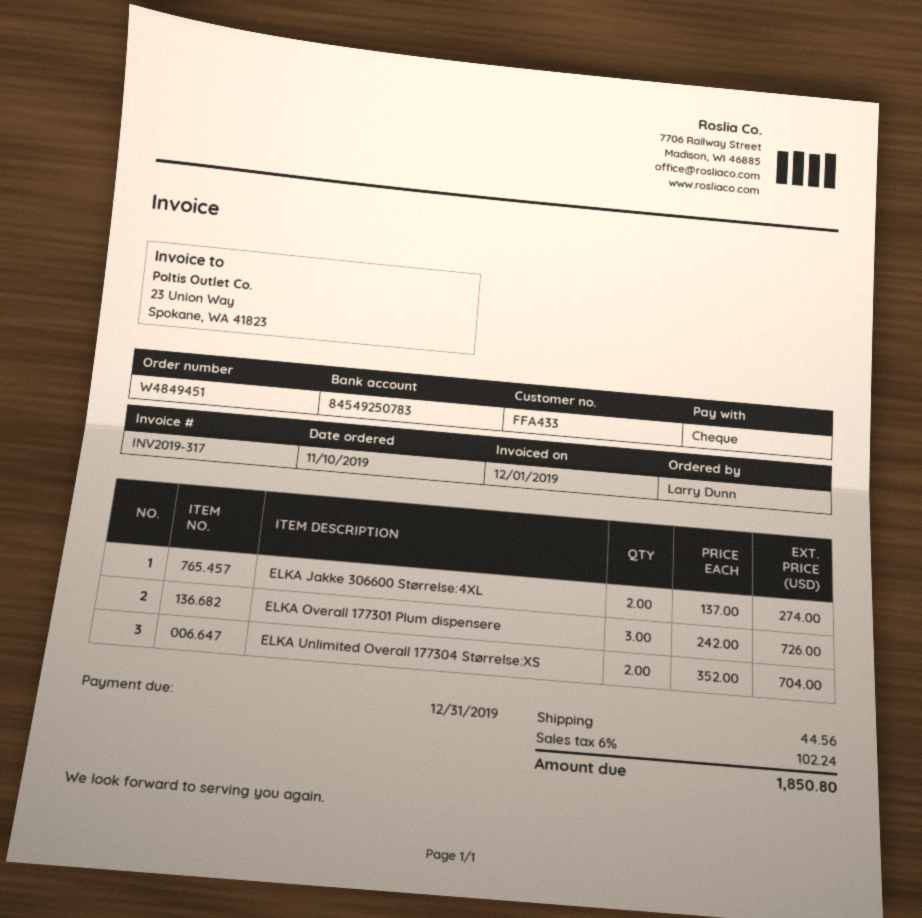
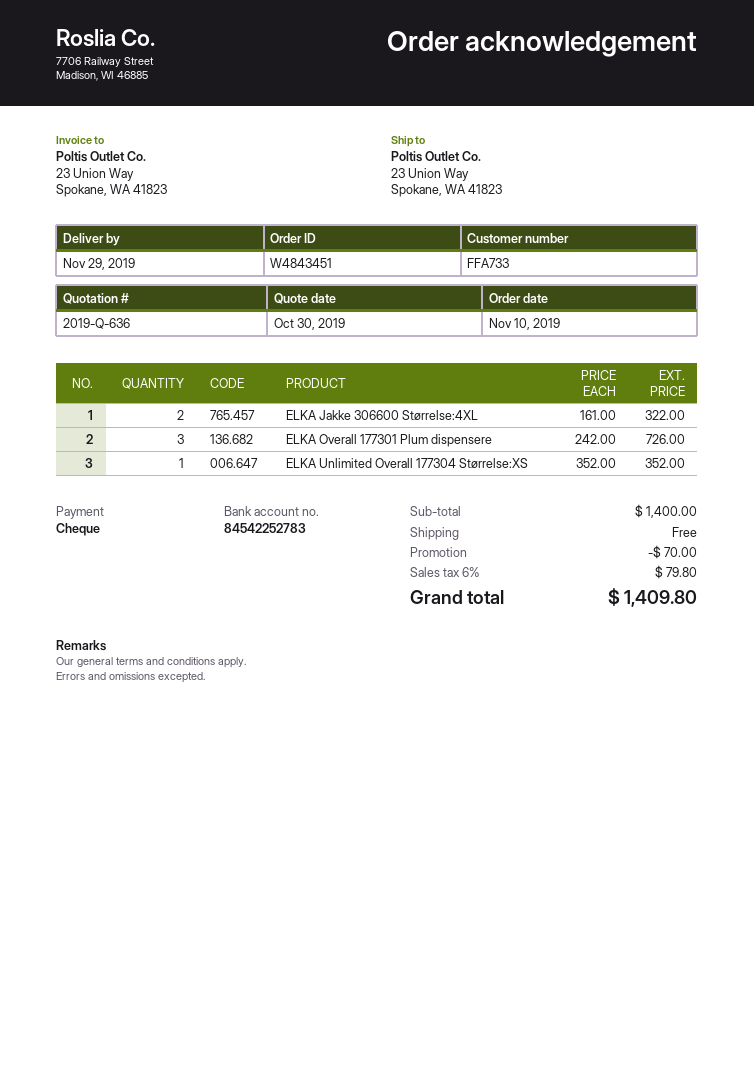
order number: W4849451 -> W4843451
customer number: FFA433 -> FFA733
bank account: 84549250783 -> 84542252783
ELKA Jakke 306600 Størrelse:4XL: 2 x 137.00 = 274.00 -> 2 x 161.00 = 322.00
ELKA Unlimited Overall 177304 Størrelse:XS: 2 x 352.00 = 704.00 -> 1 x 352.00 = 352.00
discount: none -> 70.00
shipping: 44.56 -> 0.00
tax: 6% = 102.24 -> 6% = 79.80
total: 1850.80 -> 1409.80

